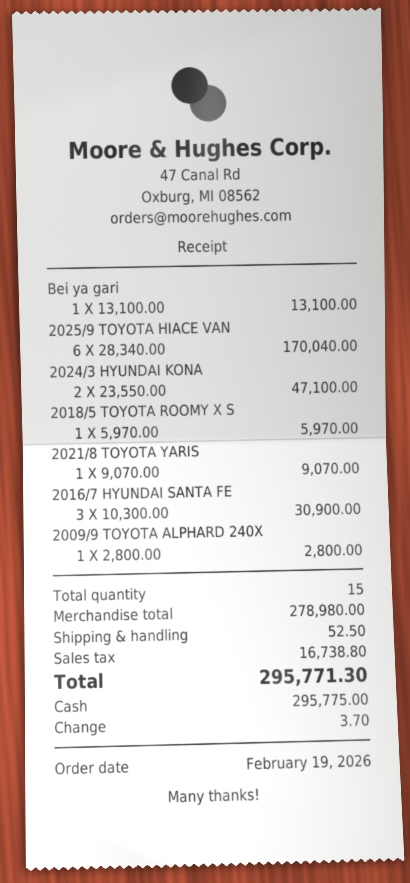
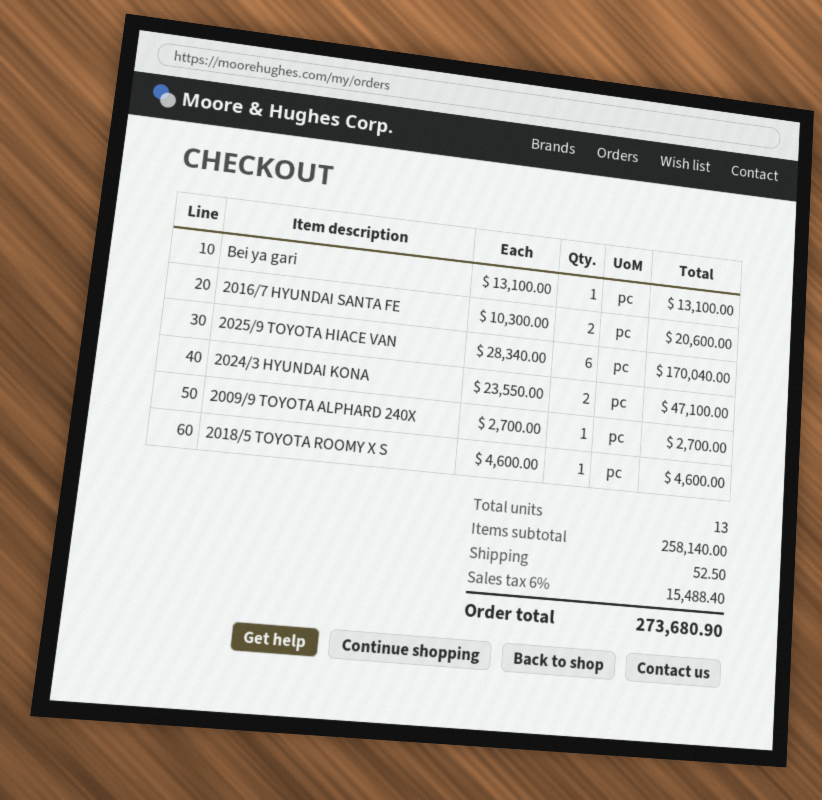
2018/5 TOYOTA ROOMY X S: 1 x 5970.00 = 5970.00 -> 1 x 4600.00 = 4600.00
2021/8 TOYOTA YARIS: 1 x 9070.00 = 9070.00 -> none
2016/7 HYUNDAI SANTA FE: 3 x 10300.00 = 30900.00 -> 2 x 10300.00 = 20600.00
2009/9 TOYOTA ALPHARD 240X: 1 x 2800.00 = 2800.00 -> 1 x 2700.00 = 2700.00
total quantity: 15 -> 13
subtotal: 278980.00 -> 258140.00
tax: 16738.80 -> 15488.40
total: 295771.30 -> 273680.90

